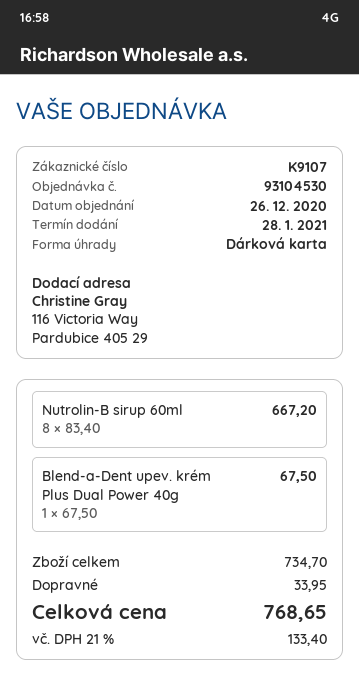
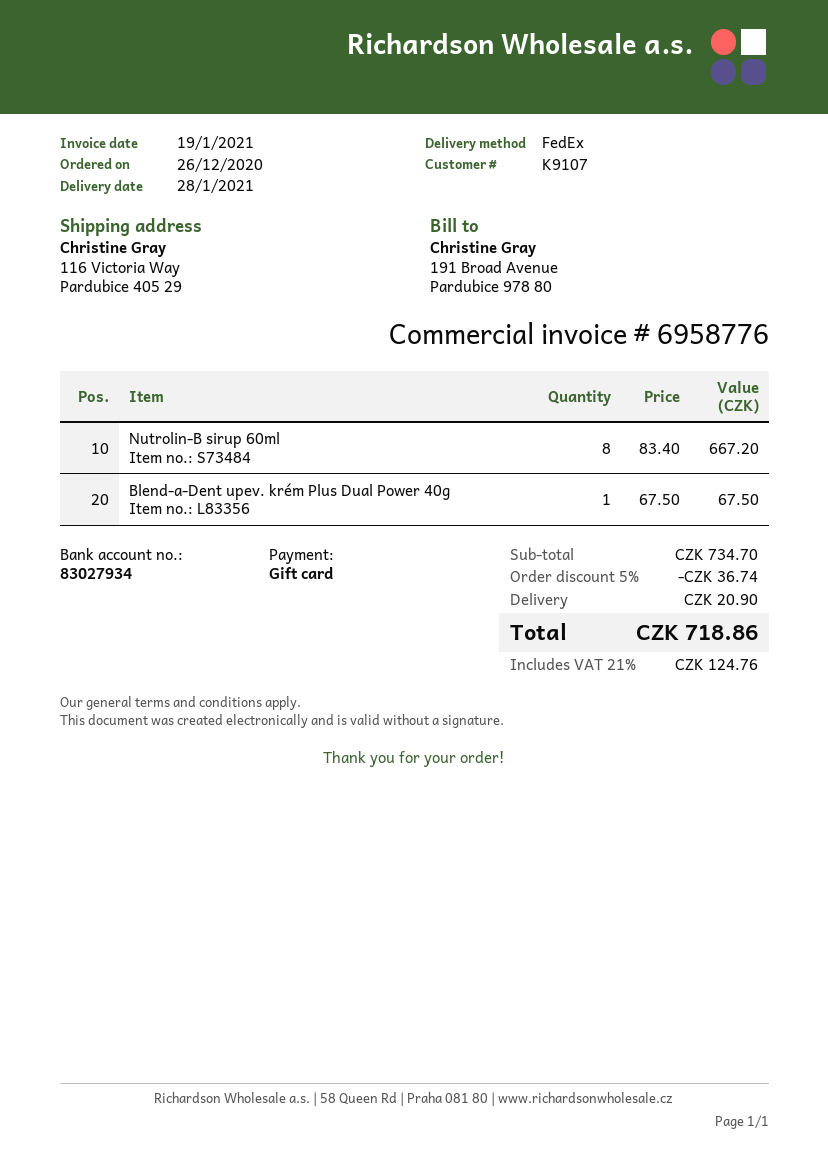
discount: none -> 5% = 36.74
shipping: 33.95 -> 20.90
tax: 21% = 133.40 -> 21% = 124.76
total: 768.65 -> 718.86

